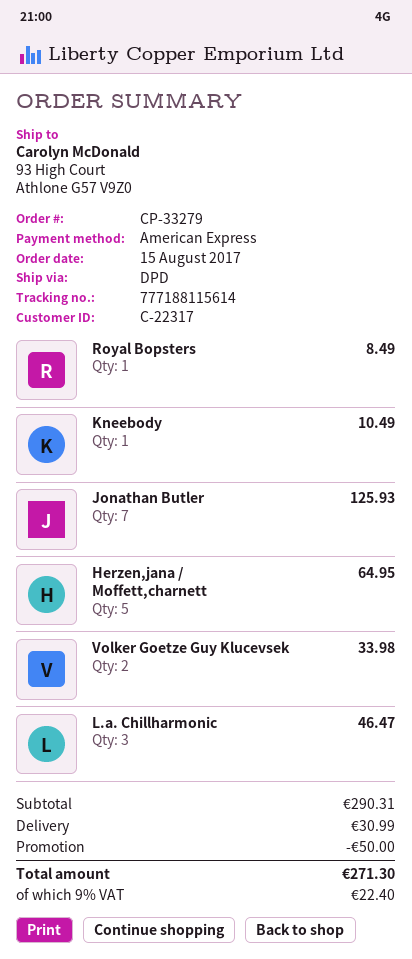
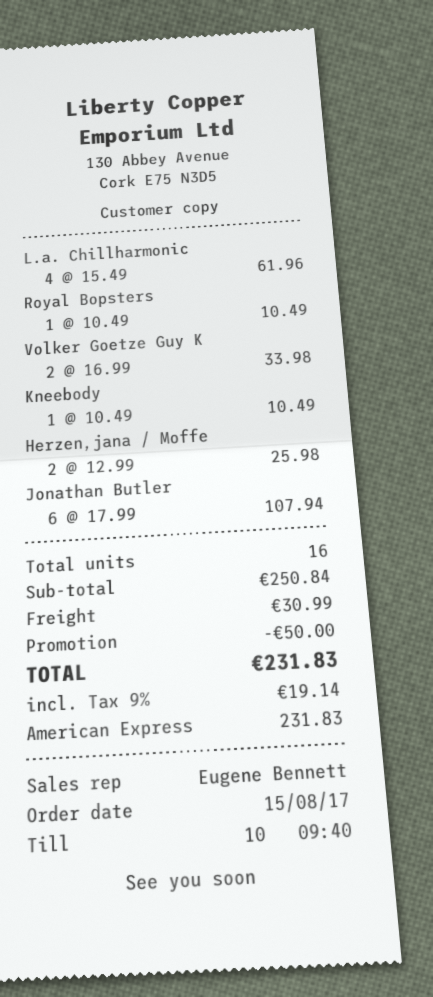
Royal Bopsters: 1 for 8.49 -> 1 for 10.49
Jonathan Butler: 7 for 125.93 -> 6 for 107.94
Herzen,jana / Moffett,charnett: 5 for 64.95 -> 2 for 25.98
L.a. Chillharmonic: 3 for 46.47 -> 4 for 61.96
subtotal: 290.31 -> 250.84
tax: 9% = 22.40 -> 9% = 19.14
total: 271.30 -> 231.83

